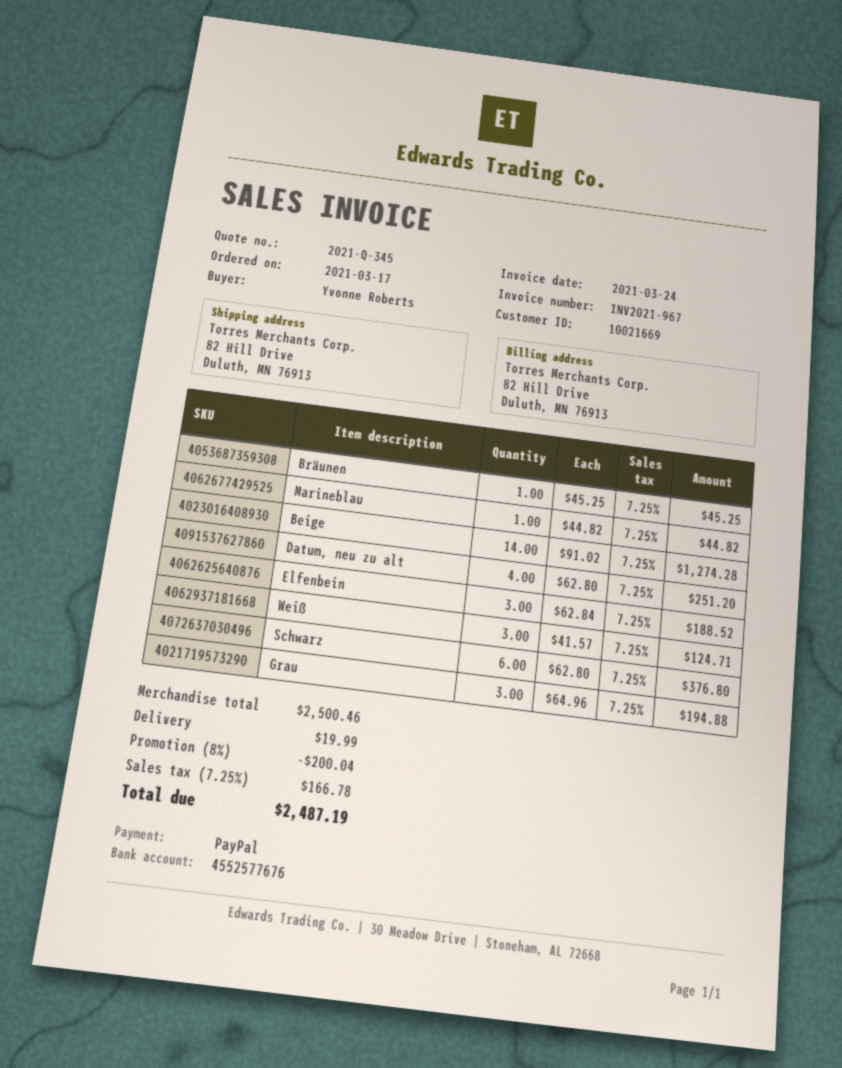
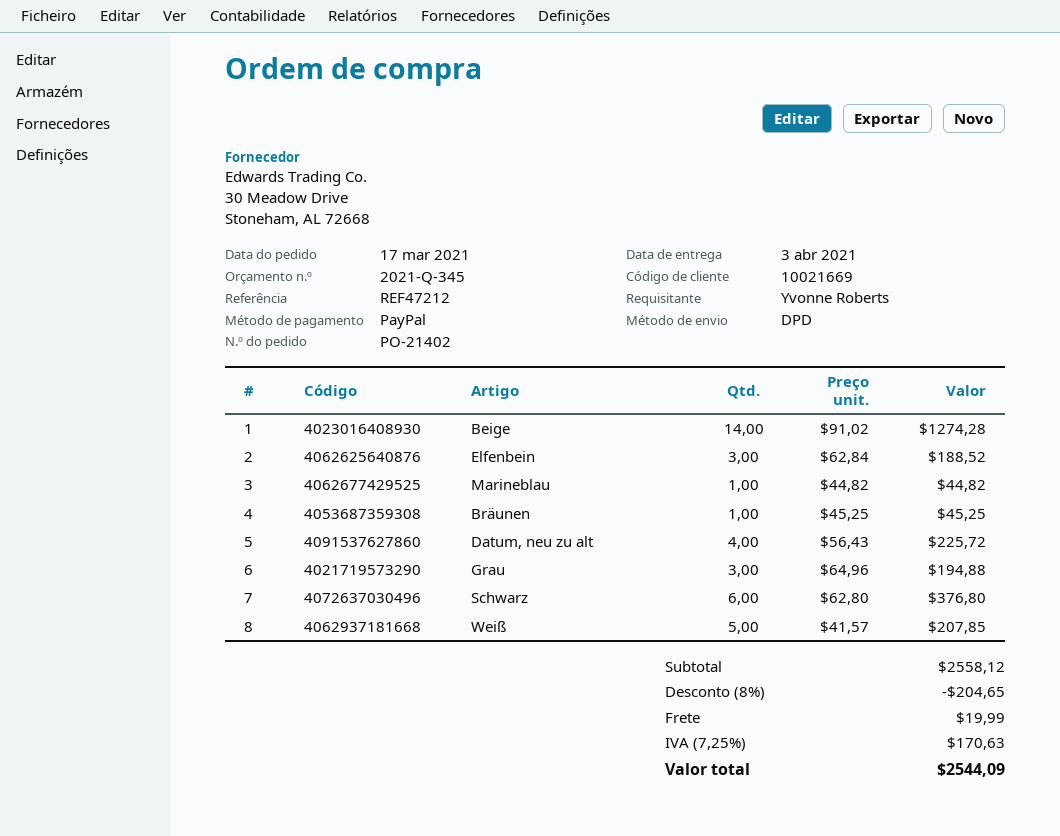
Datum, neu zu alt: 4 x 62.80 = 251.20 -> 4 x 56.43 = 225.72
Weiß: 3 x 41.57 = 124.71 -> 5 x 41.57 = 207.85
subtotal: 2500.46 -> 2558.12
discount: 8% = 200.04 -> 8% = 204.65
tax: 7.25% = 166.78 -> 7.25% = 170.63
total: 2487.19 -> 2544.09

